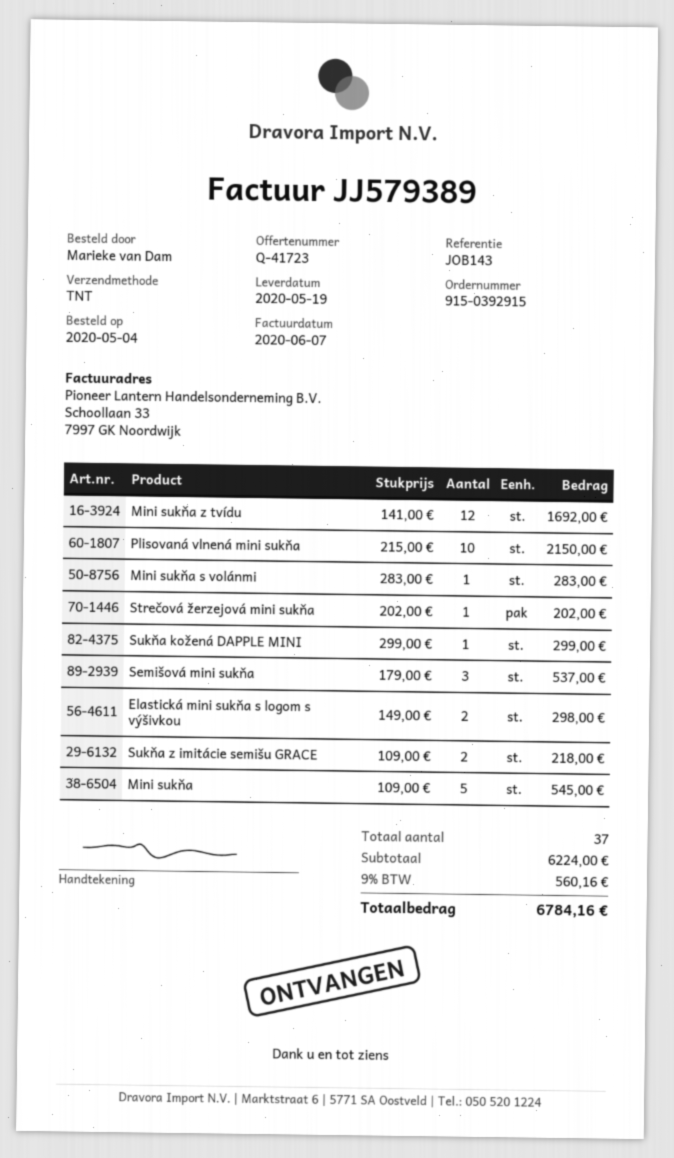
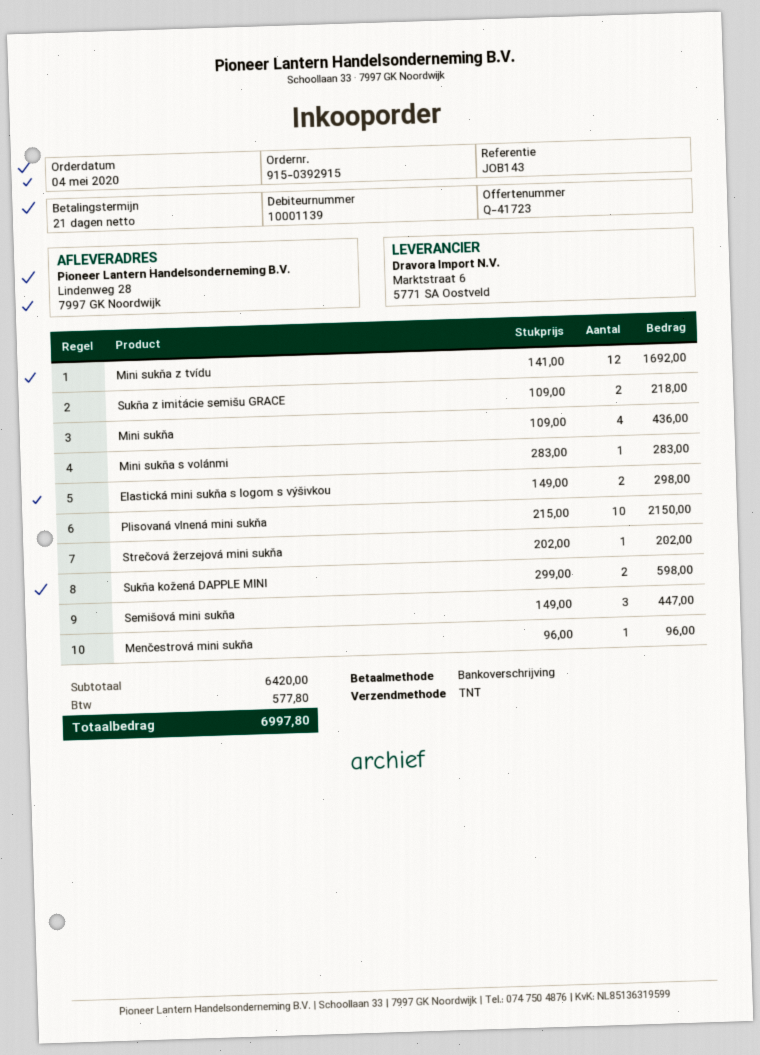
Sukňa kožená DAPPLE MINI: 1 x 299.00 = 299.00 -> 2 x 299.00 = 598.00
Semišová mini sukňa: 3 x 179.00 = 537.00 -> 3 x 149.00 = 447.00
Mini sukňa: 5 x 109.00 = 545.00 -> 4 x 109.00 = 436.00
Menčestrová mini sukňa: none -> 1 x 96.00 = 96.00
subtotal: 6224.00 -> 6420.00
tax: 560.16 -> 577.80
total: 6784.16 -> 6997.80

